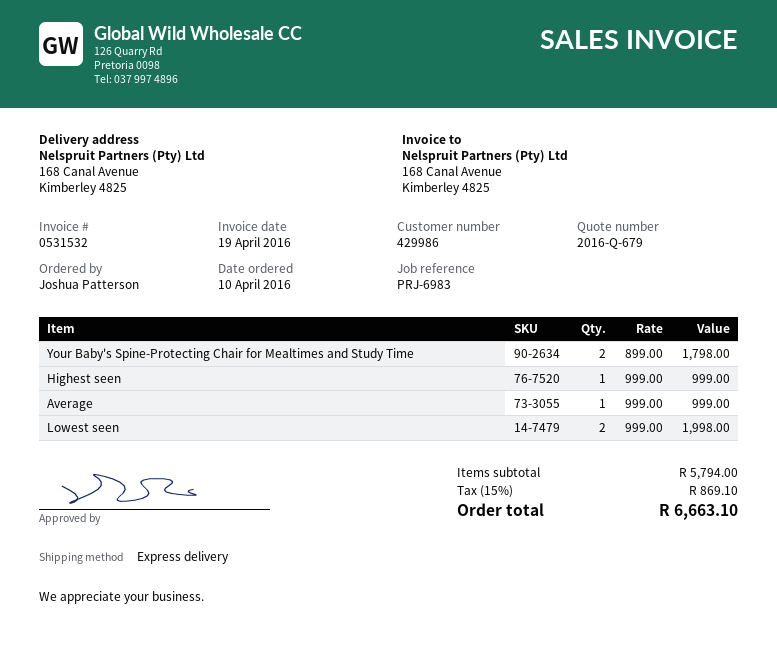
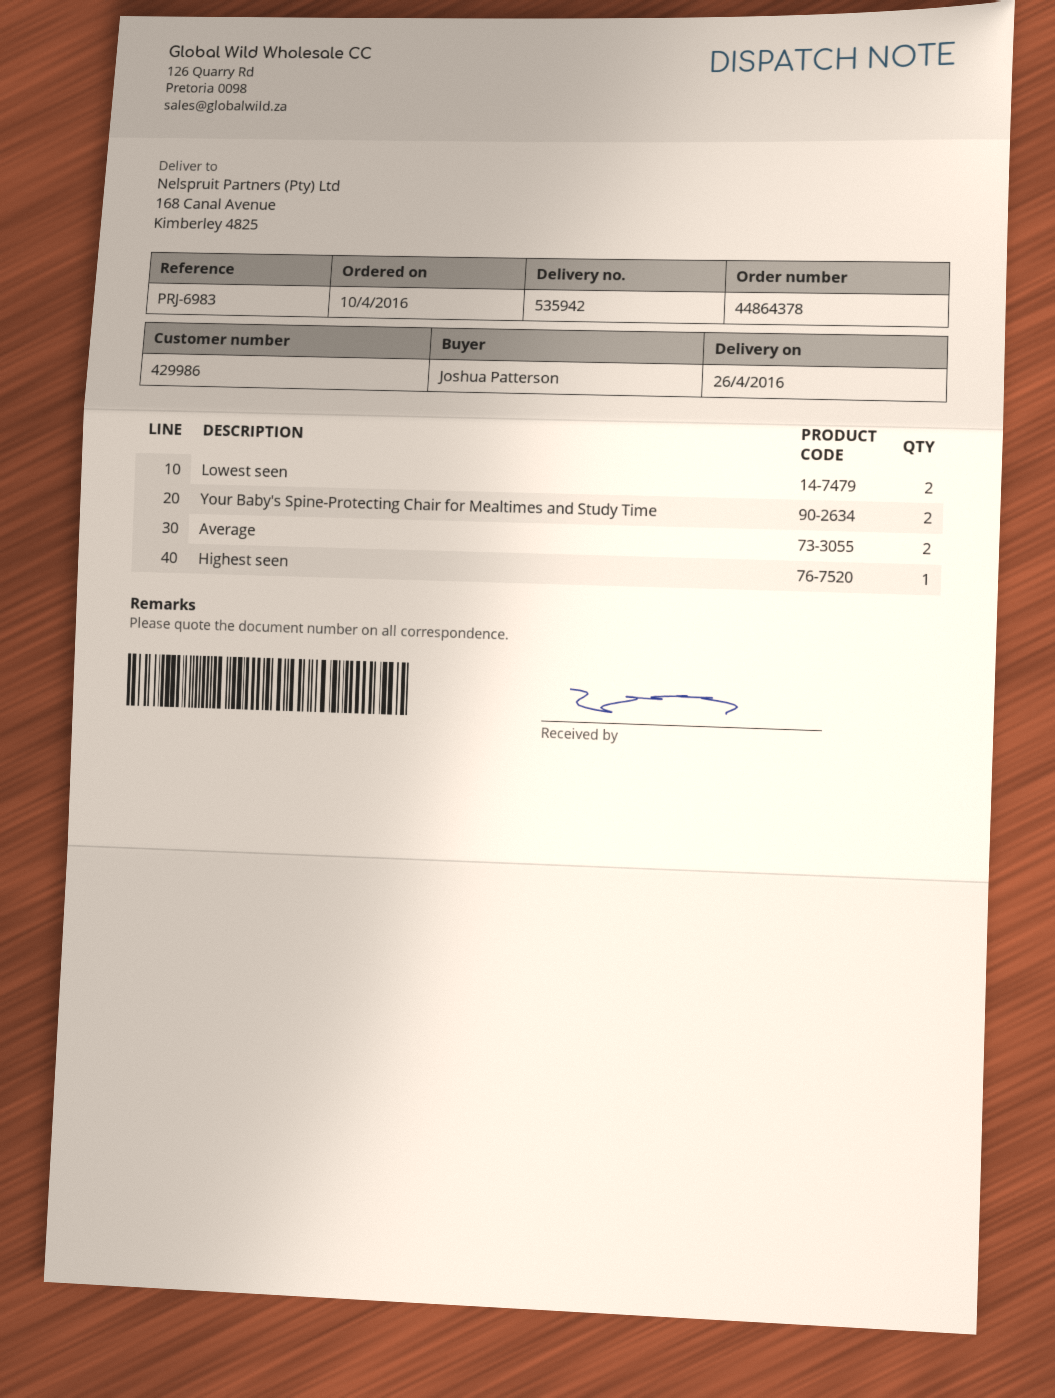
Average: 1 -> 2

